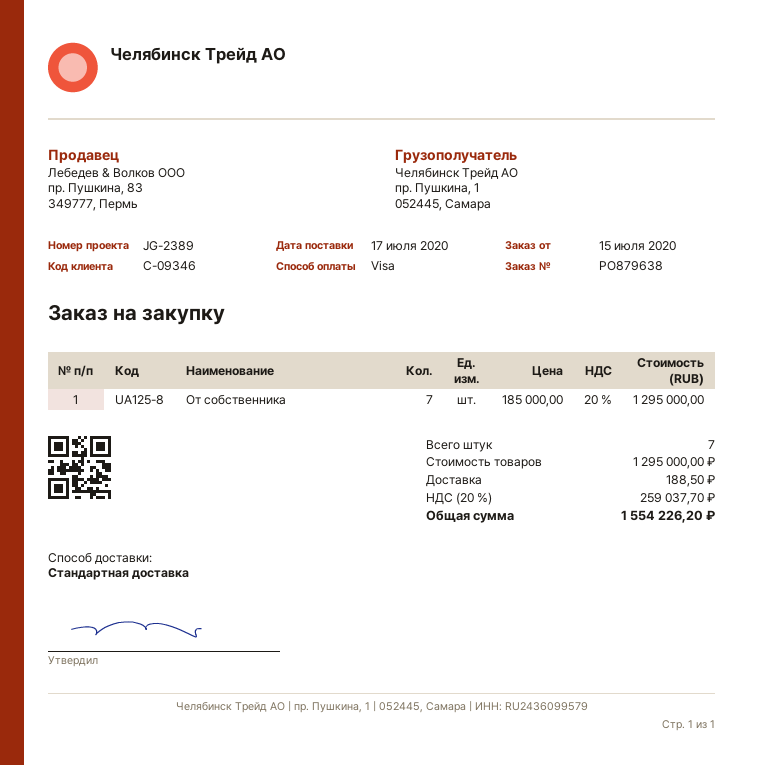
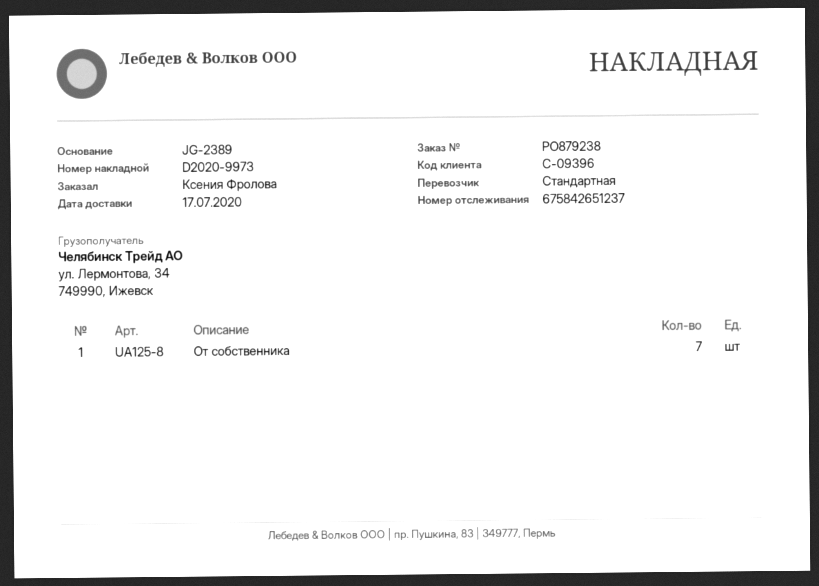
order number: PO879638 -> PO879238
customer number: C-09346 -> C-09396
ship to: пр. Пушкина, 1, 052445, Самара -> ул. Лермонтова, 34, 749990, Ижевск

